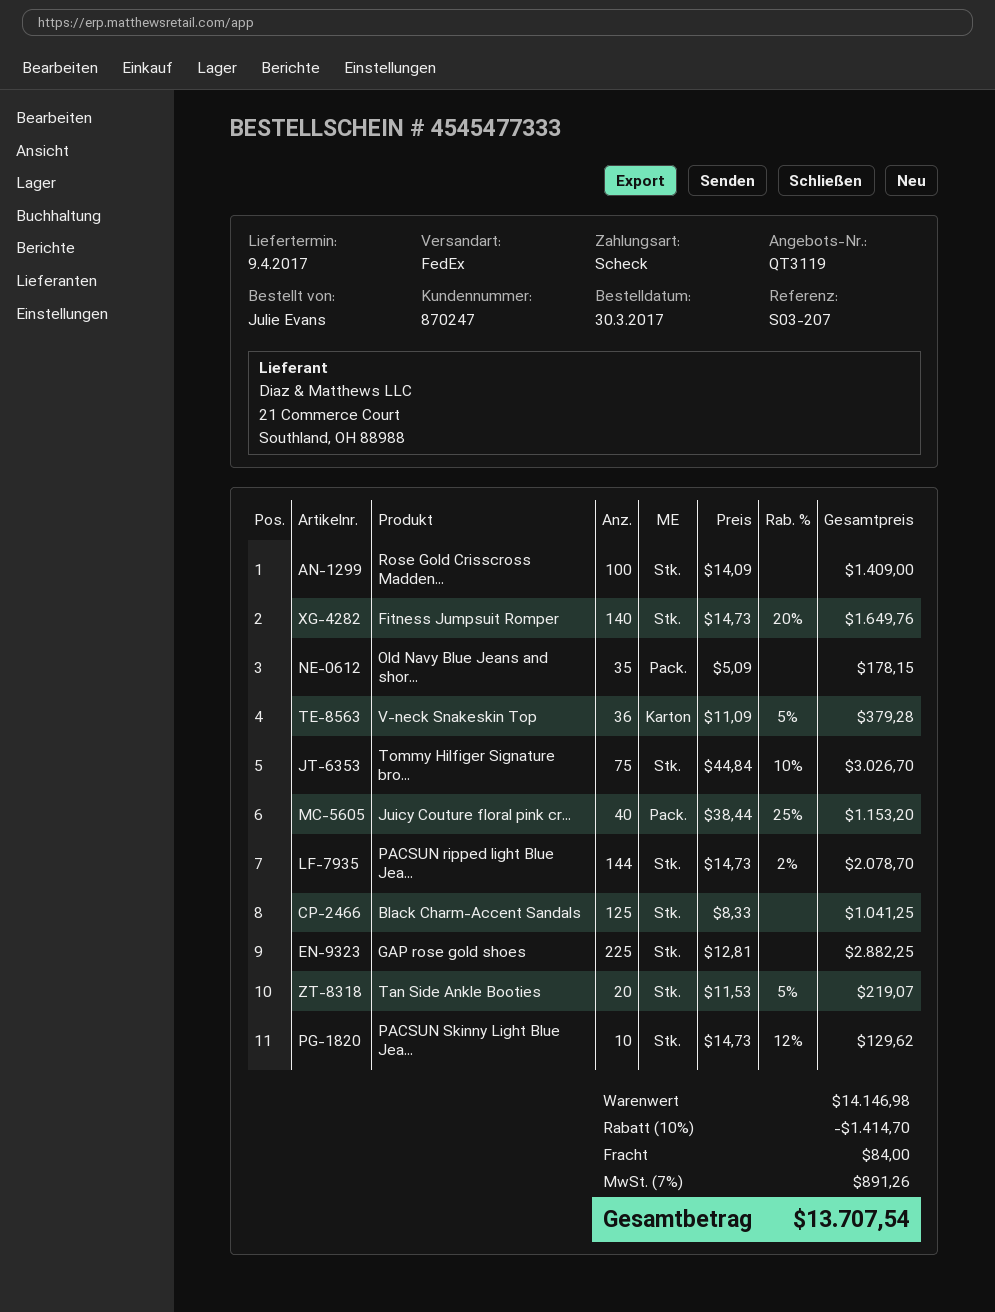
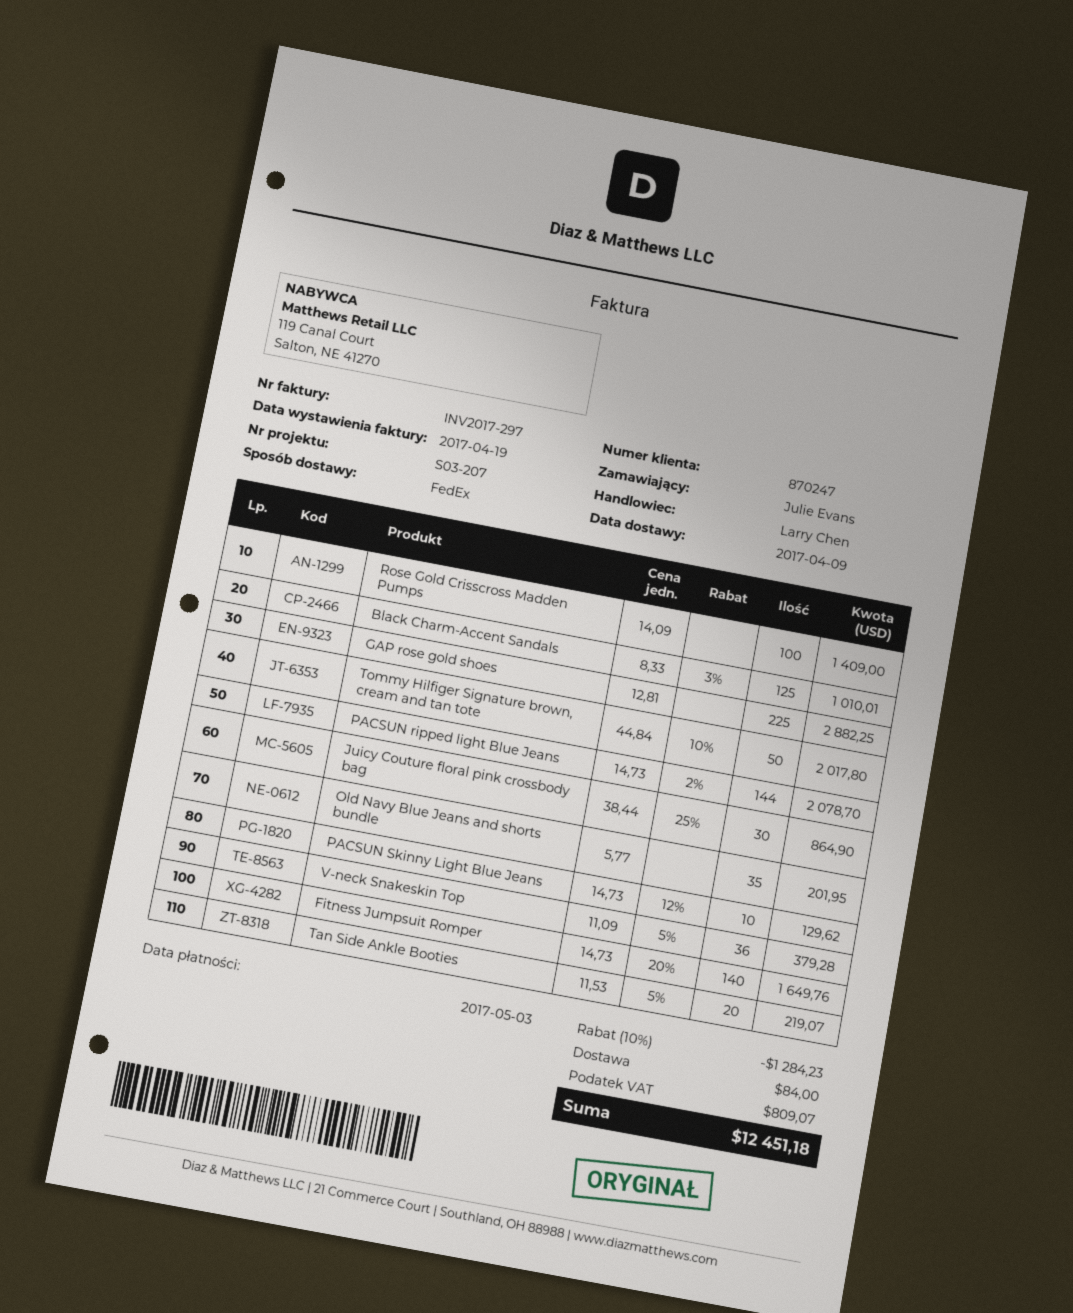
Old Navy Blue Jeans and shor...: 35 x 5.09 = 178.15 -> 35 x 5.77 = 201.95
Tommy Hilfiger Signature bro...: 75 x 44.84 - 10% = 3026.70 -> 50 x 44.84 - 10% = 2017.80
Juicy Couture floral pink cr...: 40 x 38.44 - 25% = 1153.20 -> 30 x 38.44 - 25% = 864.90
Black Charm-Accent Sandals: 125 x 8.33 = 1041.25 -> 125 x 8.33 - 3% = 1010.01
discount: 10% = 1414.70 -> 10% = 1284.23
tax: 891.26 -> 809.07
total: 13707.54 -> 12451.18

